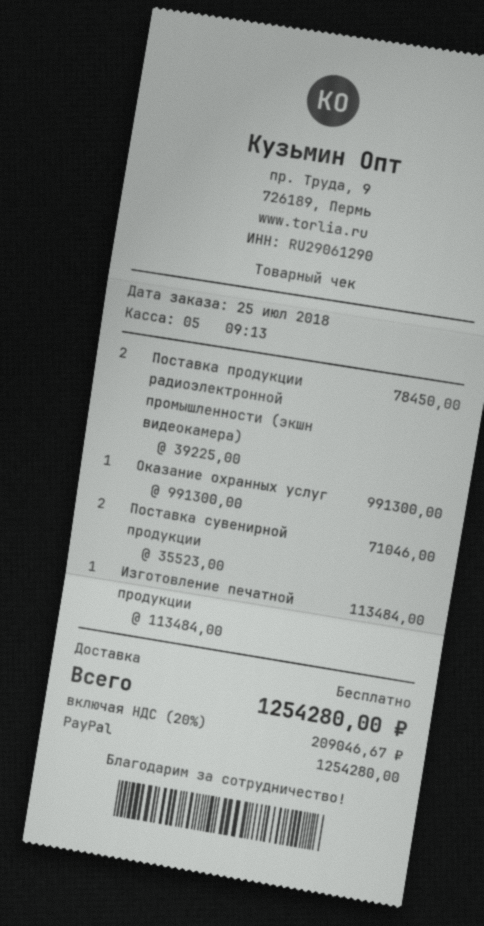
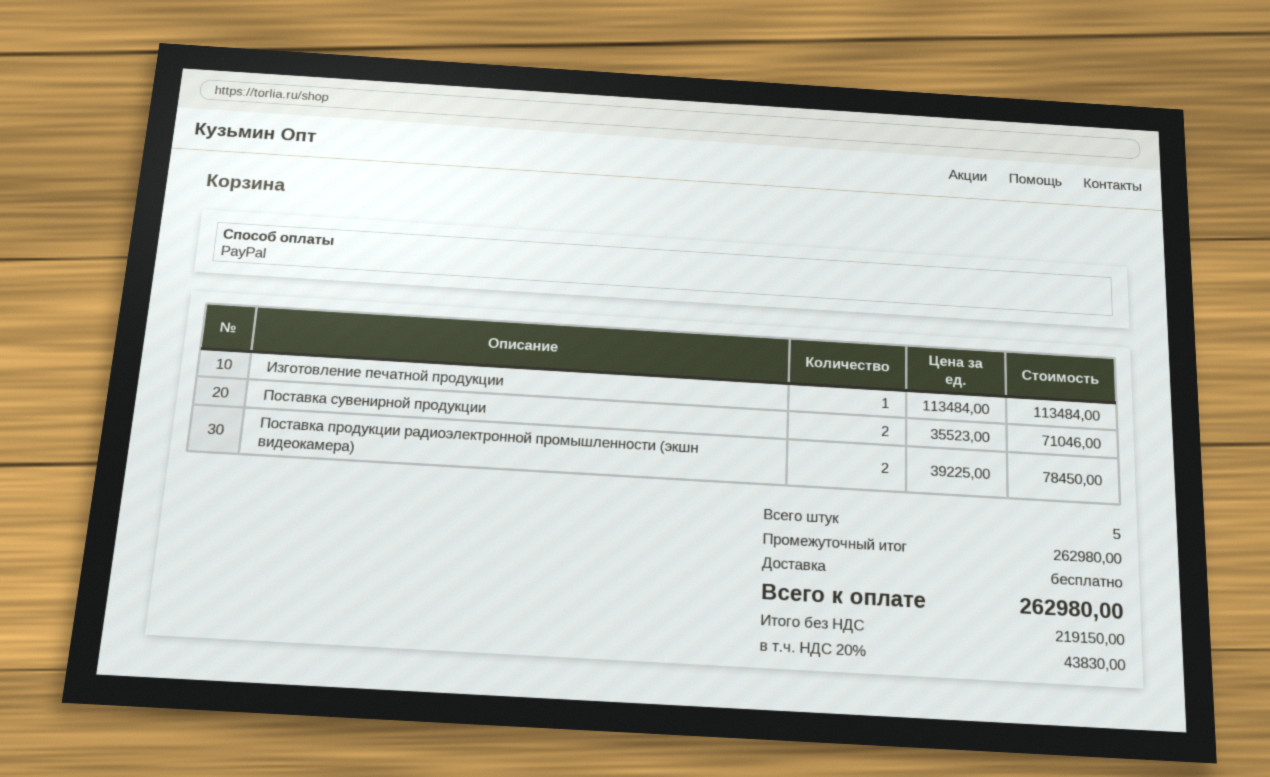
Оказание охранных услуг: 1 x 991300.00 = 991300.00 -> none
tax: 20% = 209046.67 -> 20% = 43830.00
total: 1254280.00 -> 262980.00

